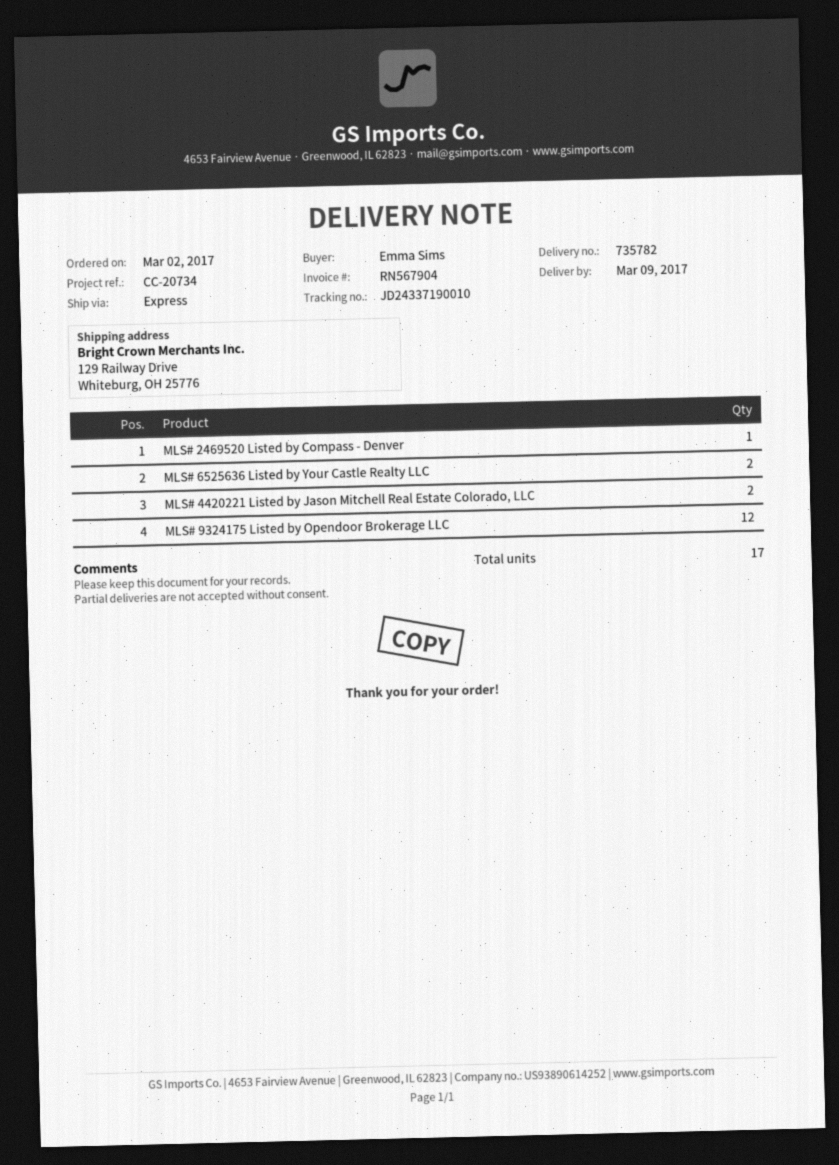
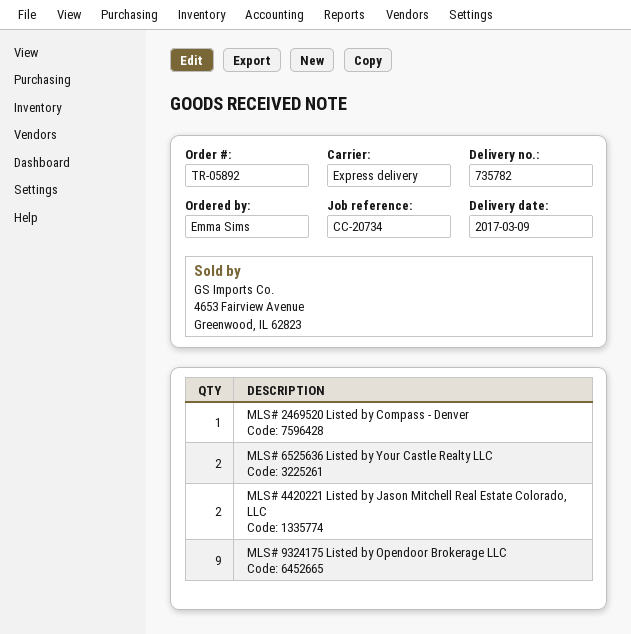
MLS# 9324175 Listed by Opendoor Brokerage LLC: 12 -> 9

